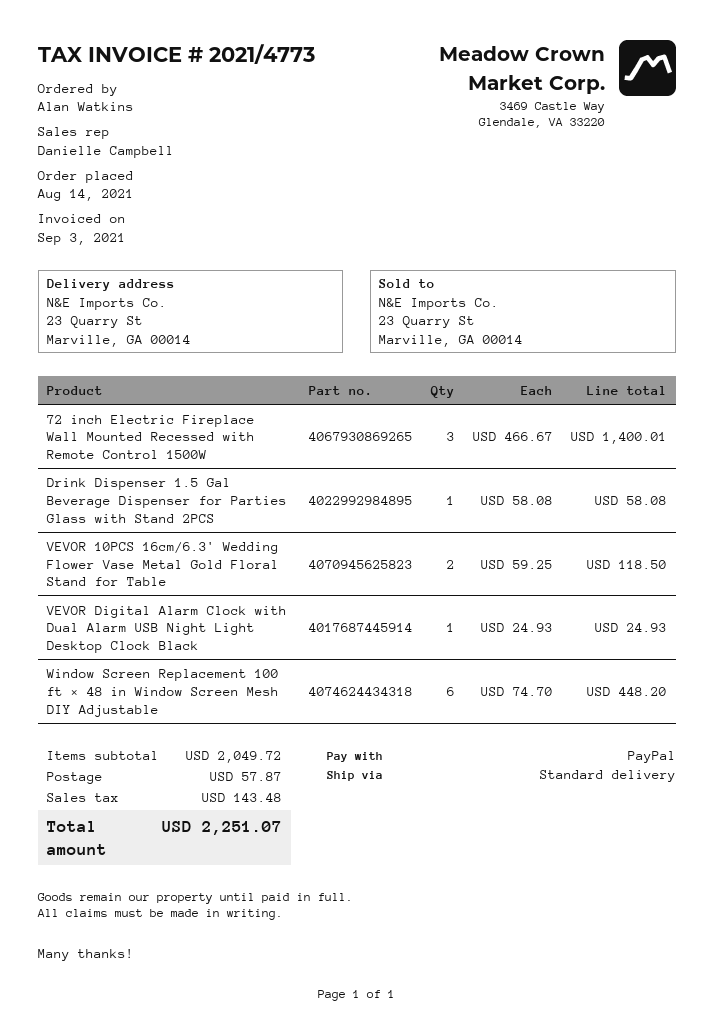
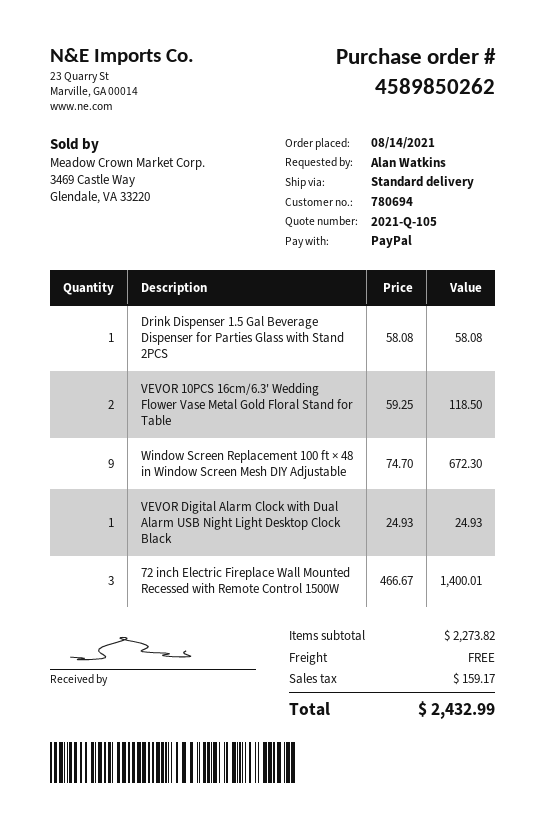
Window Screen Replacement 100 ft × 48 in Window Screen Mesh DIY Adjustable: 6 x 74.70 = 448.20 -> 9 x 74.70 = 672.30
subtotal: 2049.72 -> 2273.82
shipping: 57.87 -> 0.00
tax: 143.48 -> 159.17
total: 2251.07 -> 2432.99

